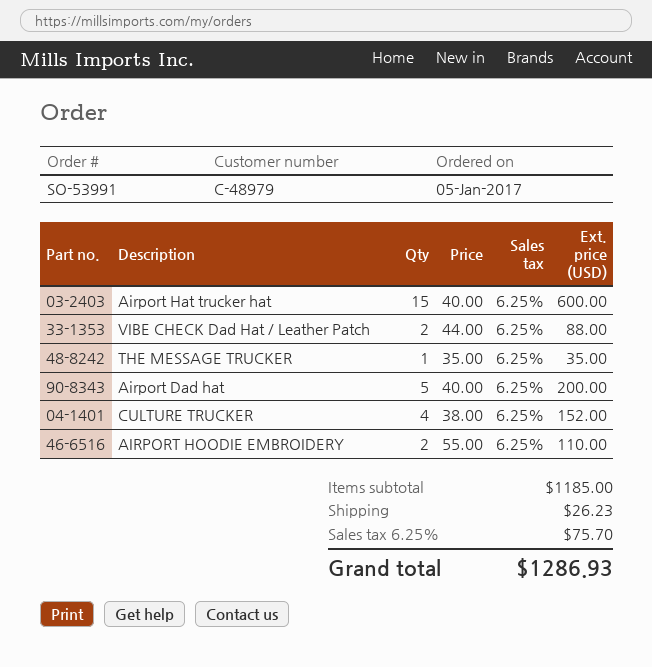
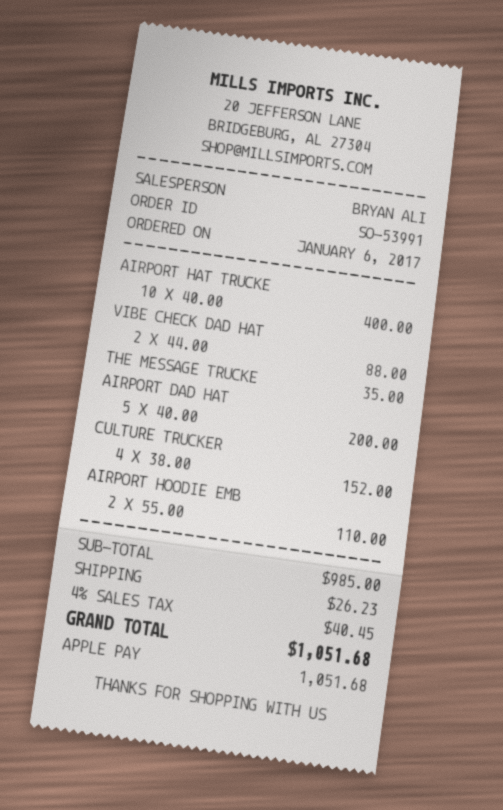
order date: 2017-01-05 -> 2017-01-06
Airport Hat trucker hat: 15 x 40.00 = 600.00 -> 10 x 40.00 = 400.00
subtotal: 1185.00 -> 985.00
tax: 6.25% = 75.70 -> 4% = 40.45
total: 1286.93 -> 1051.68

